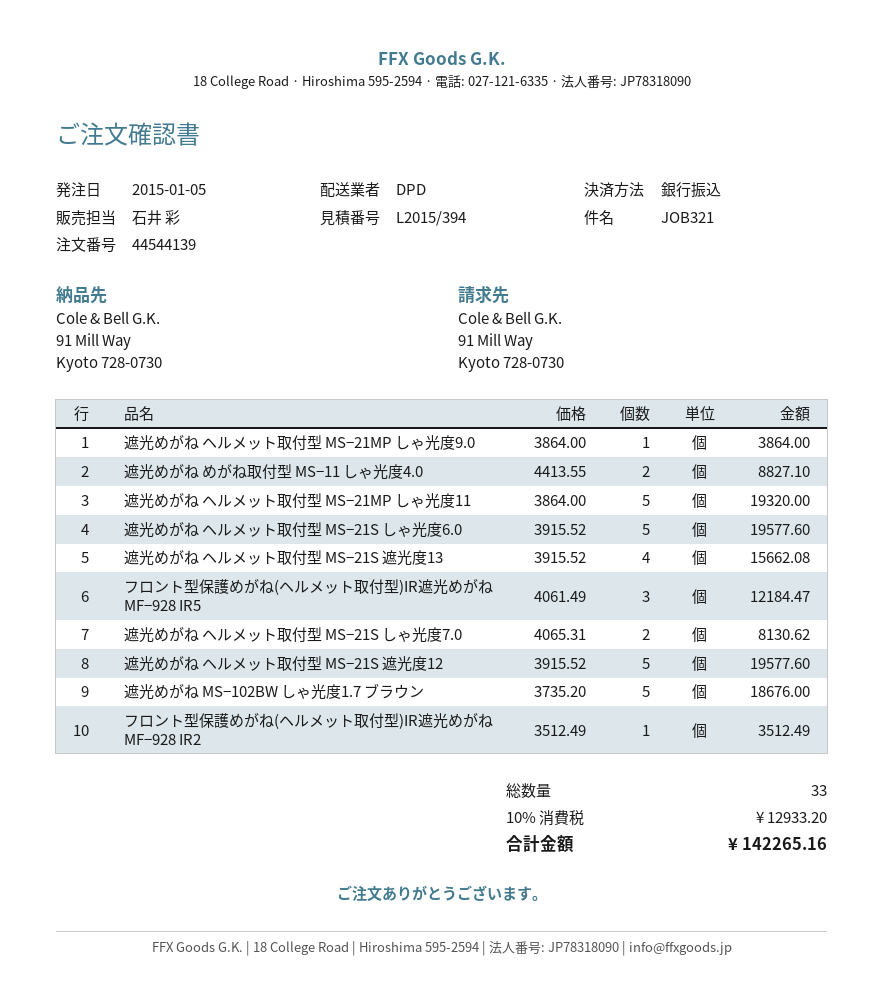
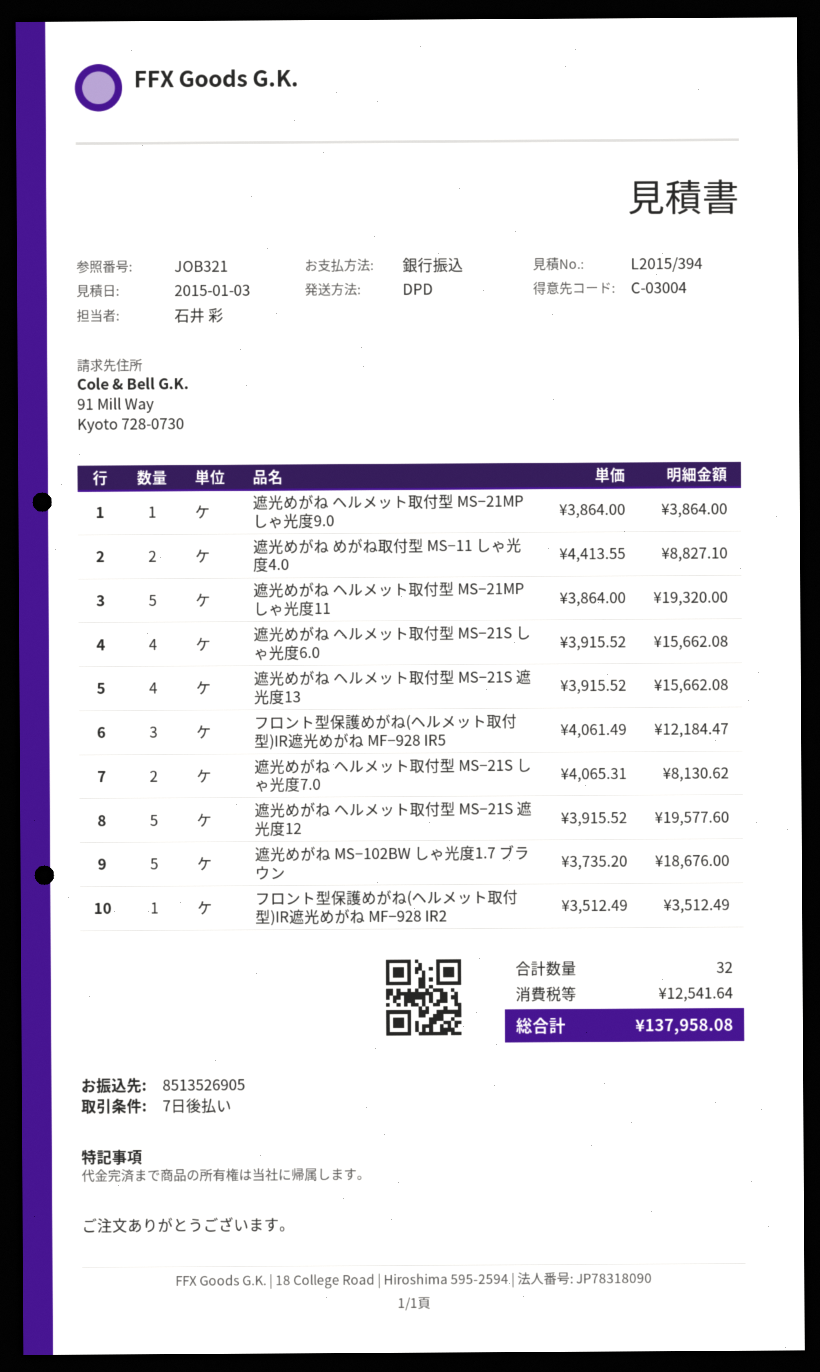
遮光めがね ヘルメット取付型 MS−21S しゃ光度6.0: 5 x 3915.52 = 19577.60 -> 4 x 3915.52 = 15662.08
total quantity: 33 -> 32
tax: 12933.20 -> 12541.64
total: 142265.16 -> 137958.08

